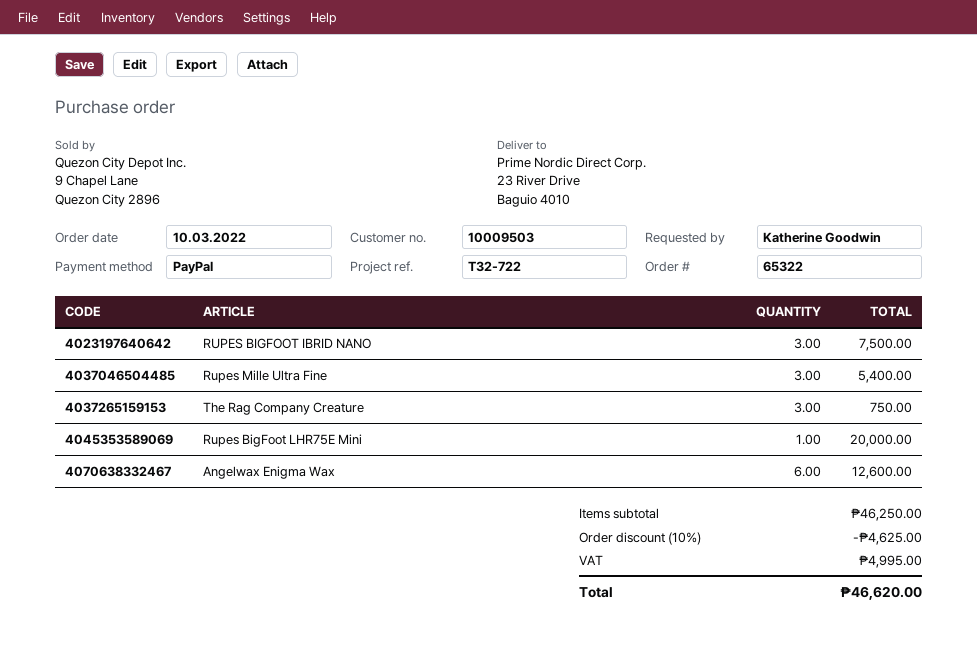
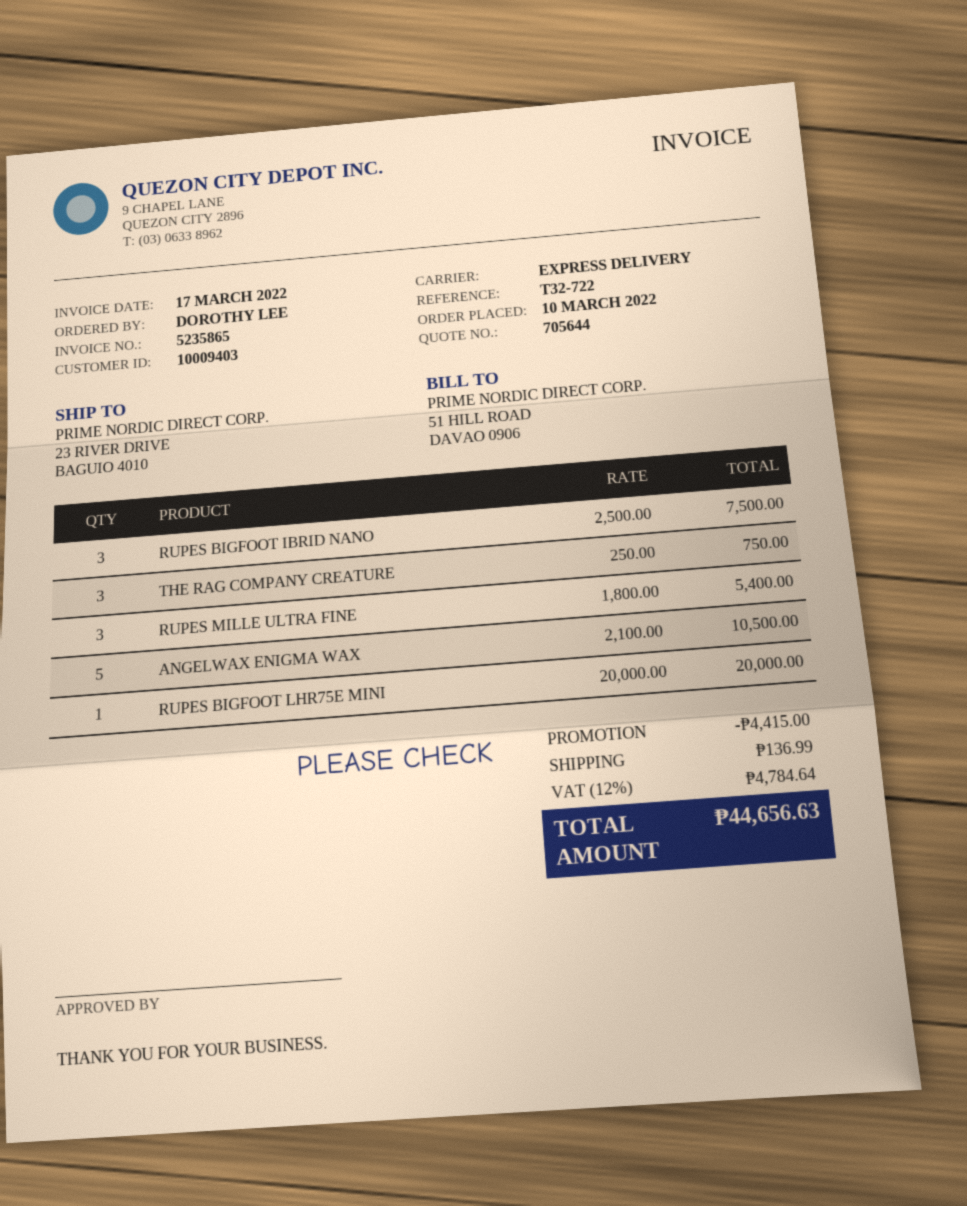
customer number: 10009503 -> 10009403
ordered by: Katherine Goodwin -> DOROTHY LEE
Angelwax Enigma Wax: 6 for 12600.00 -> 5 for 10500.00
discount: 4625.00 -> 4415.00
shipping: none -> 136.99
tax: 4995.00 -> 4784.64
total: 46620.00 -> 44656.63

